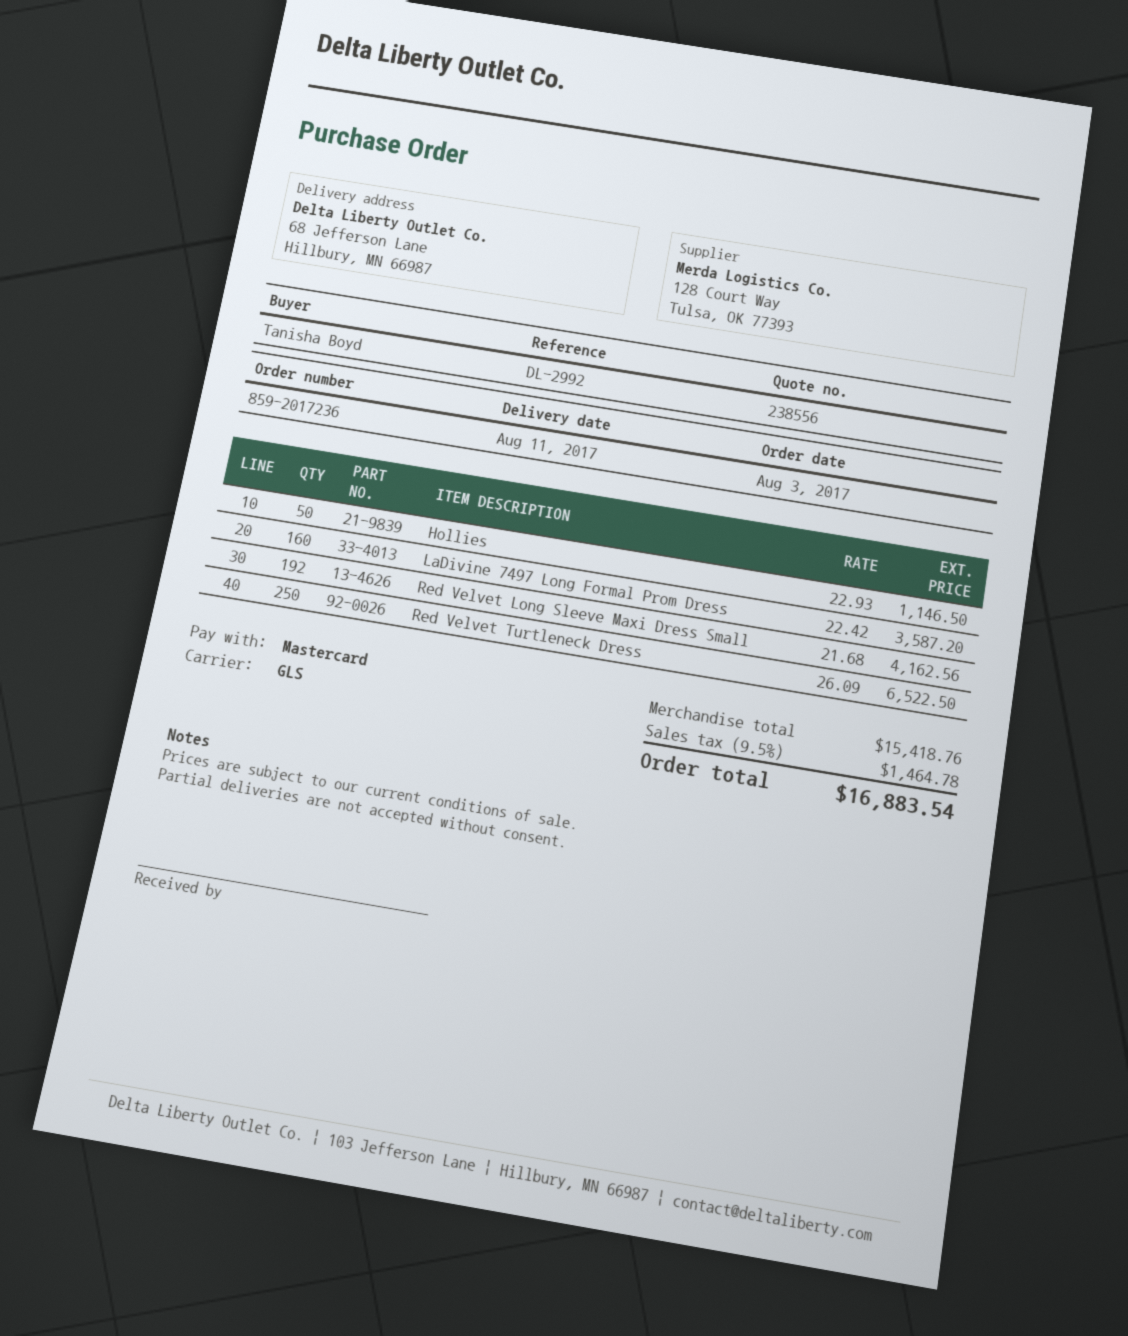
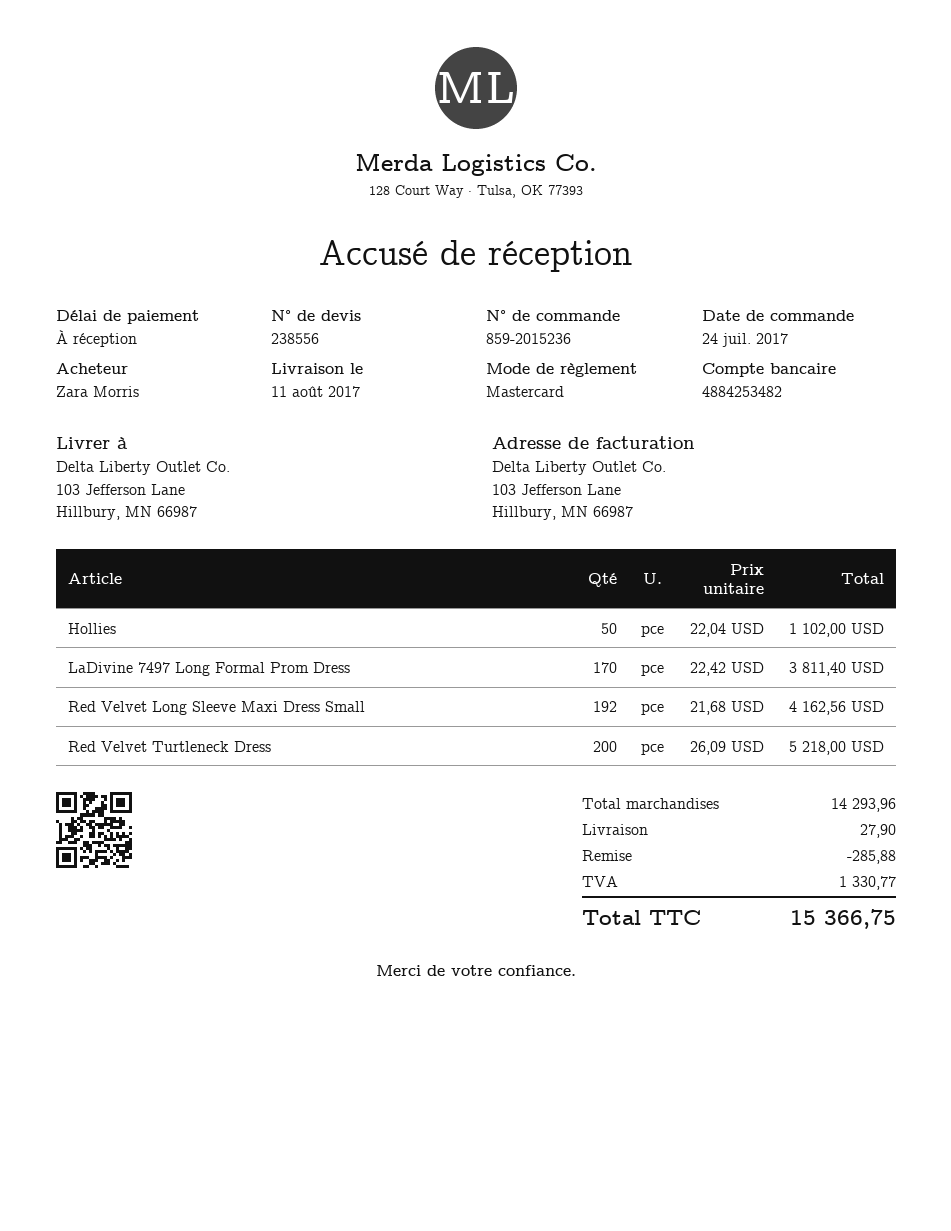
order number: 859-2017236 -> 859-2015236
order date: 2017-08-03 -> 2017-07-24
ordered by: Tanisha Boyd -> Zara Morris
ship to: 68 Jefferson Lane, Hillbury, MN 66987 -> 103 Jefferson Lane, Hillbury, MN 66987
Hollies: 50 x 22.93 = 1146.50 -> 50 x 22.04 = 1102.00
LaDivine 7497 Long Formal Prom Dress: 160 x 22.42 = 3587.20 -> 170 x 22.42 = 3811.40
Red Velvet Turtleneck Dress: 250 x 26.09 = 6522.50 -> 200 x 26.09 = 5218.00
subtotal: 15418.76 -> 14293.96
discount: none -> 285.88
shipping: none -> 27.90
tax: 1464.78 -> 1330.77
total: 16883.54 -> 15366.75

